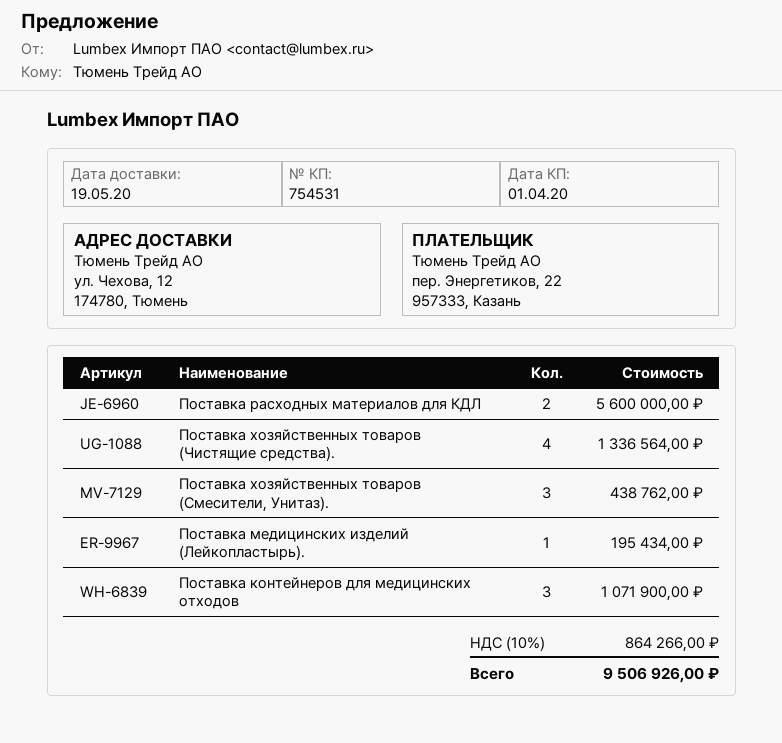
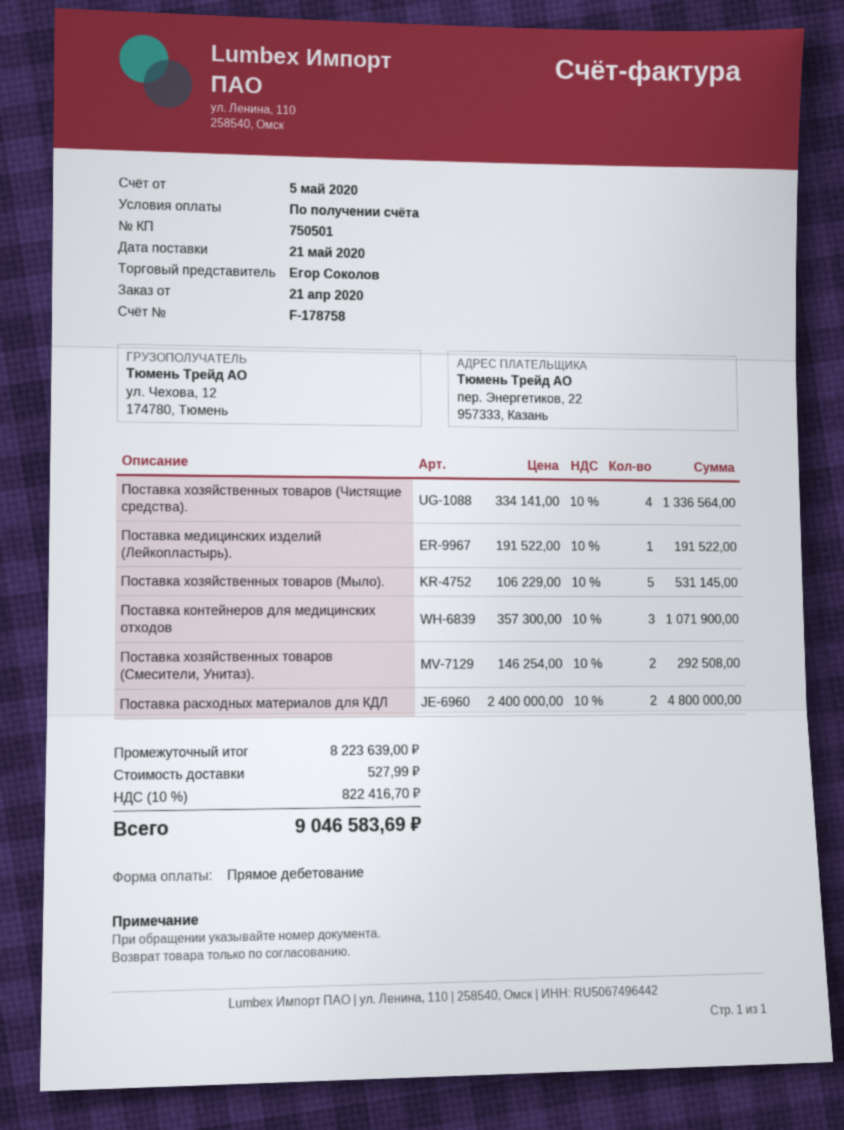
quote number: 754531 -> 750501
delivery date: 2020-05-19 -> 2020-05-21
Поставка расходных материалов для КДЛ: 2 for 5600000.00 -> 2 for 4800000.00
Поставка хозяйственных товаров (Смесители, Унитаз).: 3 for 438762.00 -> 2 for 292508.00
Поставка медицинских изделий (Лейкопластырь).: 1 for 195434.00 -> 1 for 191522.00
Поставка хозяйственных товаров (Мыло).: none -> 5 for 531145.00
shipping: none -> 527.99
tax: 10% = 864266.00 -> 10% = 822416.70
total: 9506926.00 -> 9046583.69

